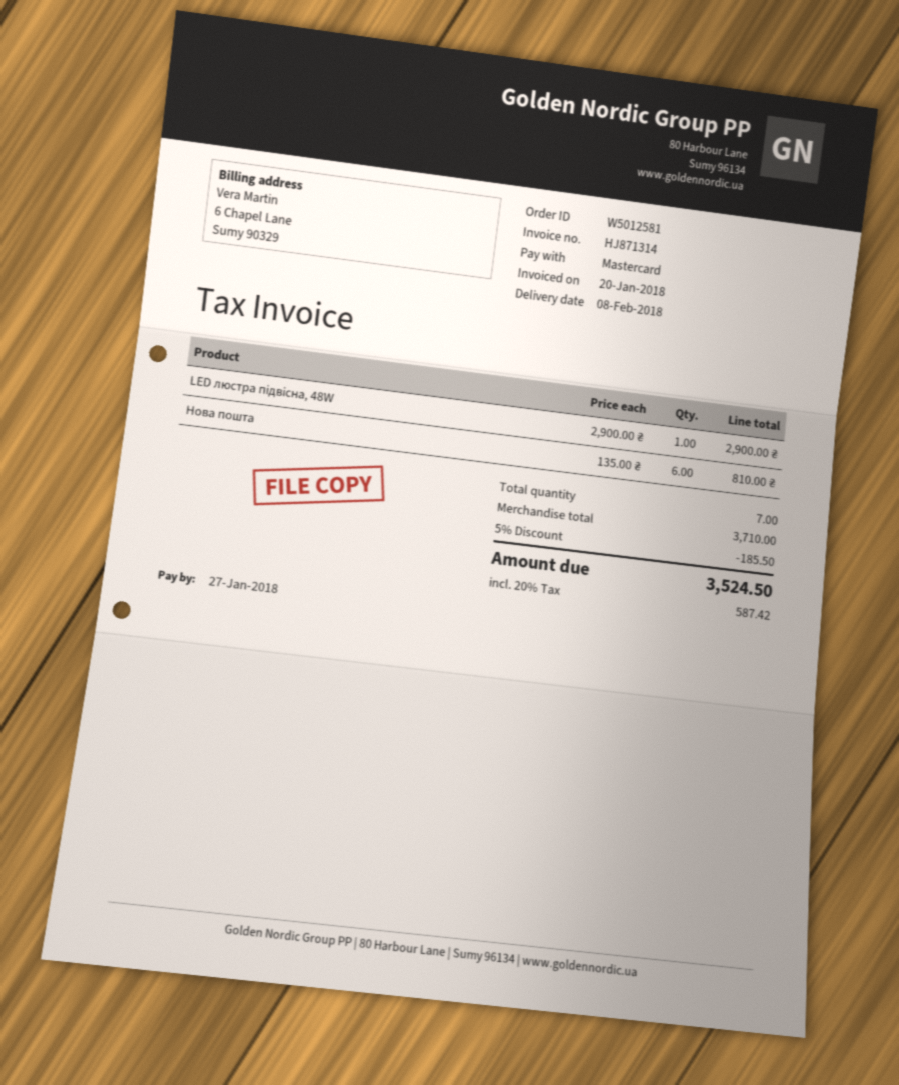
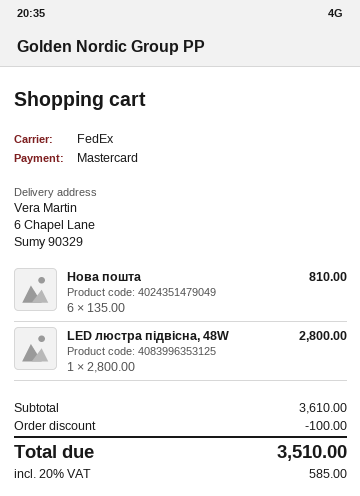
LED люстра підвісна, 48W: 1 x 2900.00 = 2900.00 -> 1 x 2800.00 = 2800.00
subtotal: 3710.00 -> 3610.00
discount: 185.50 -> 100.00
tax: 20% = 587.42 -> 20% = 585.00
total: 3524.50 -> 3510.00

